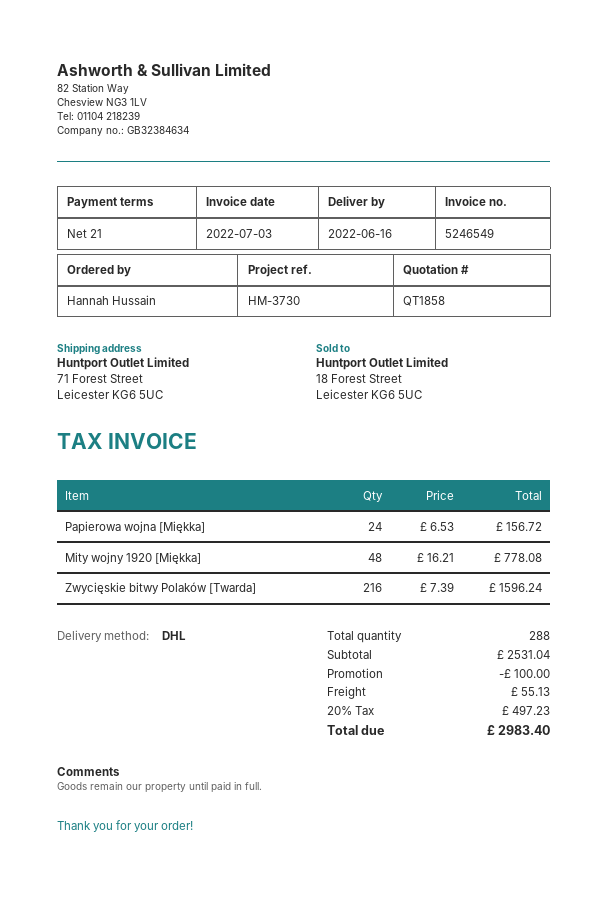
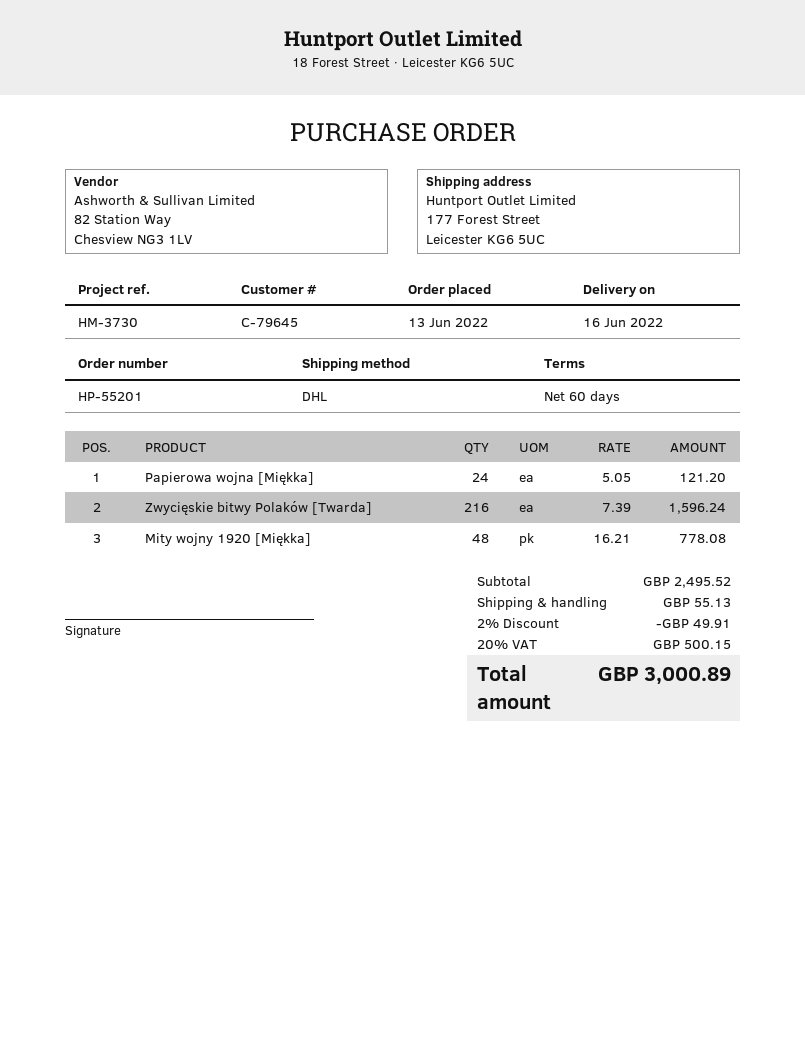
payment terms: 21 days -> 60 days
ship to: 71 Forest Street, Leicester KG6 5UC -> 177 Forest Street, Leicester KG6 5UC
Papierowa wojna [Miękka]: 24 x 6.53 = 156.72 -> 24 x 5.05 = 121.20
subtotal: 2531.04 -> 2495.52
discount: 100.00 -> 49.91
tax: 20% = 497.23 -> 20% = 500.15
total: 2983.40 -> 3000.89

